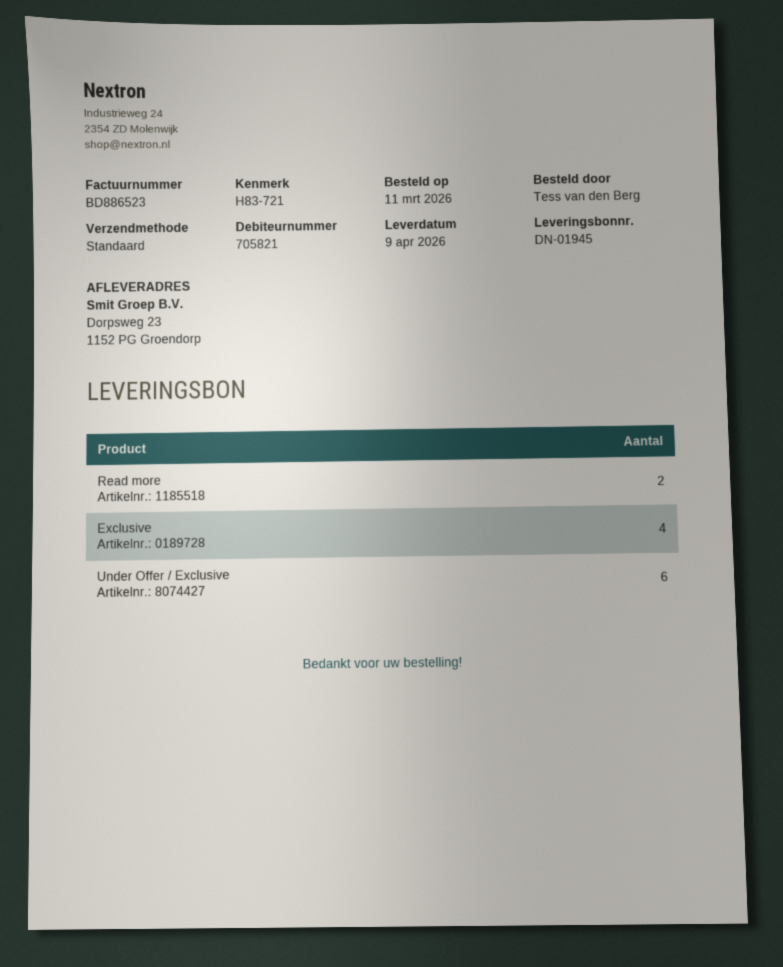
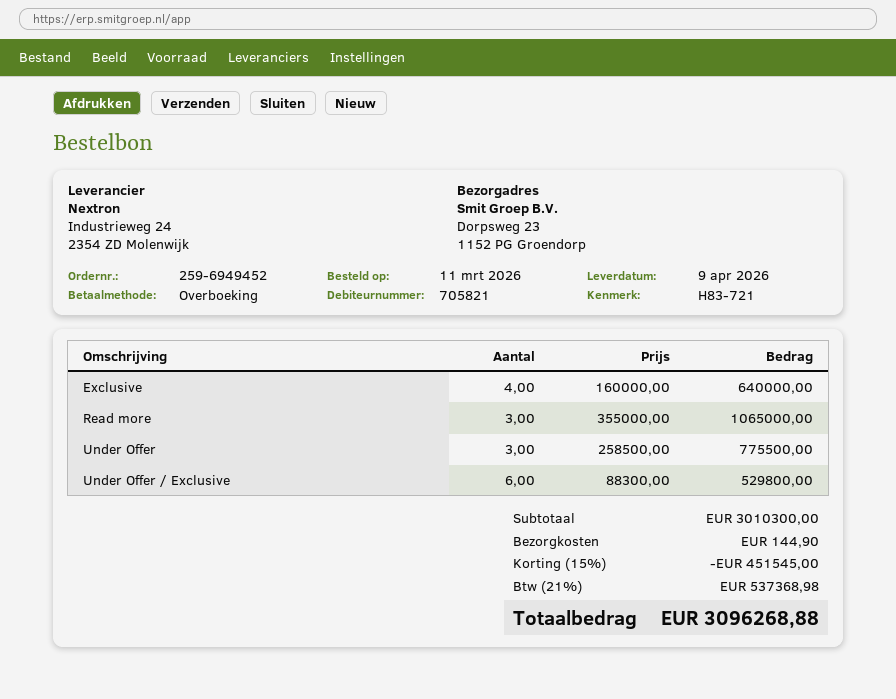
Read more: 2 -> 3
Under Offer: none -> 3

